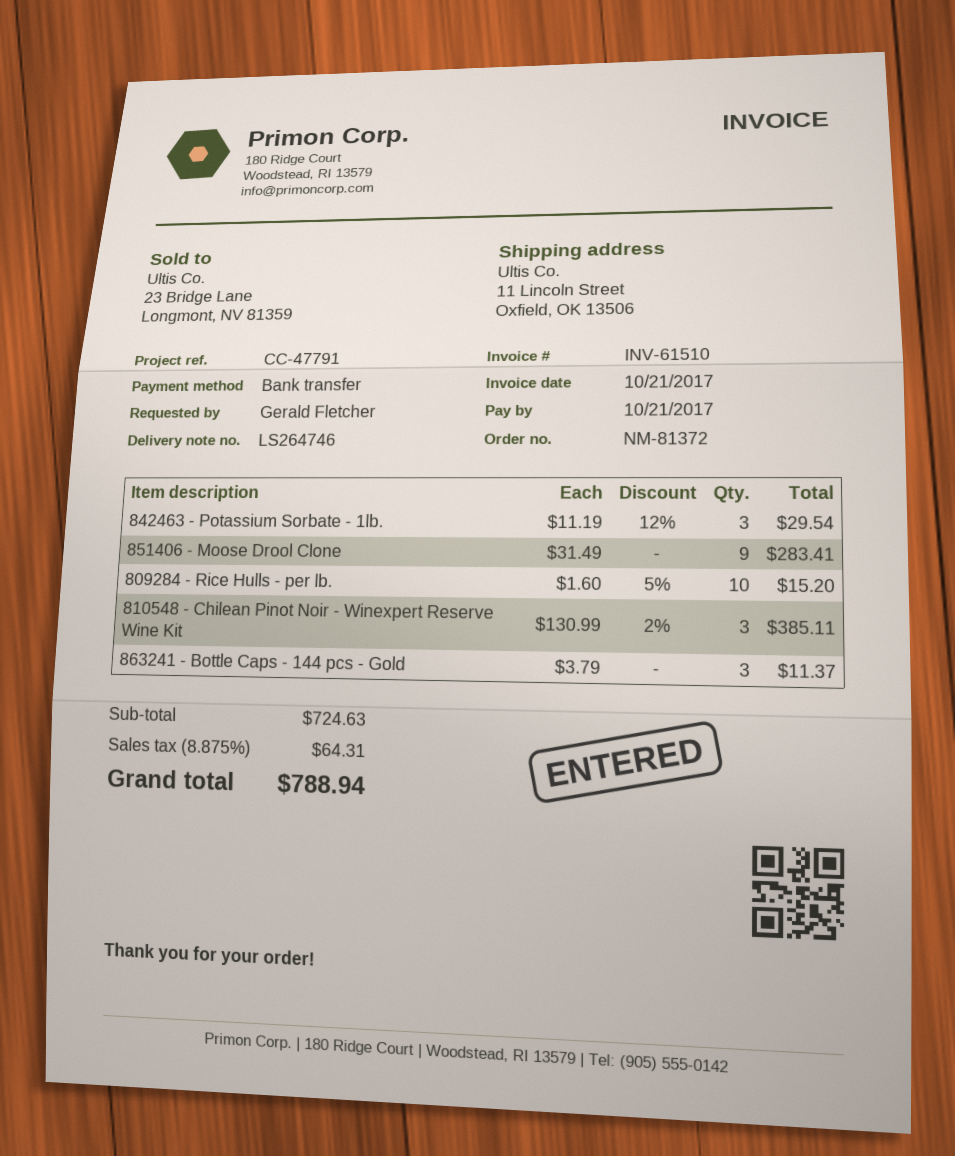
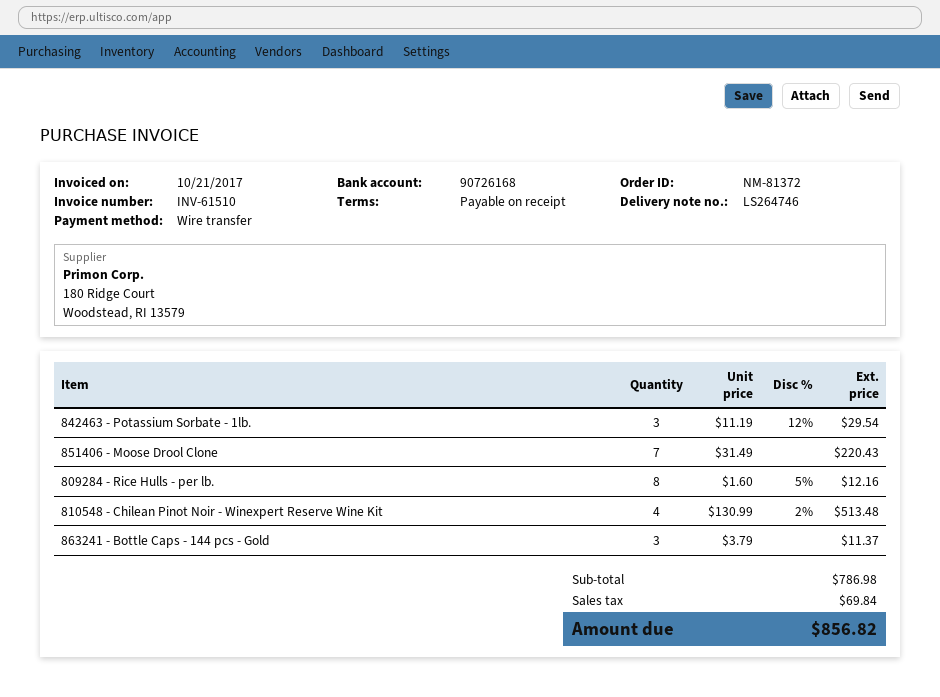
851406 - Moose Drool Clone: 9 x 31.49 = 283.41 -> 7 x 31.49 = 220.43
809284 - Rice Hulls - per lb.: 10 x 1.60 - 5% = 15.20 -> 8 x 1.60 - 5% = 12.16
810548 - Chilean Pinot Noir - Winexpert Reserve Wine Kit: 3 x 130.99 - 2% = 385.11 -> 4 x 130.99 - 2% = 513.48
subtotal: 724.63 -> 786.98
tax: 64.31 -> 69.84
total: 788.94 -> 856.82

